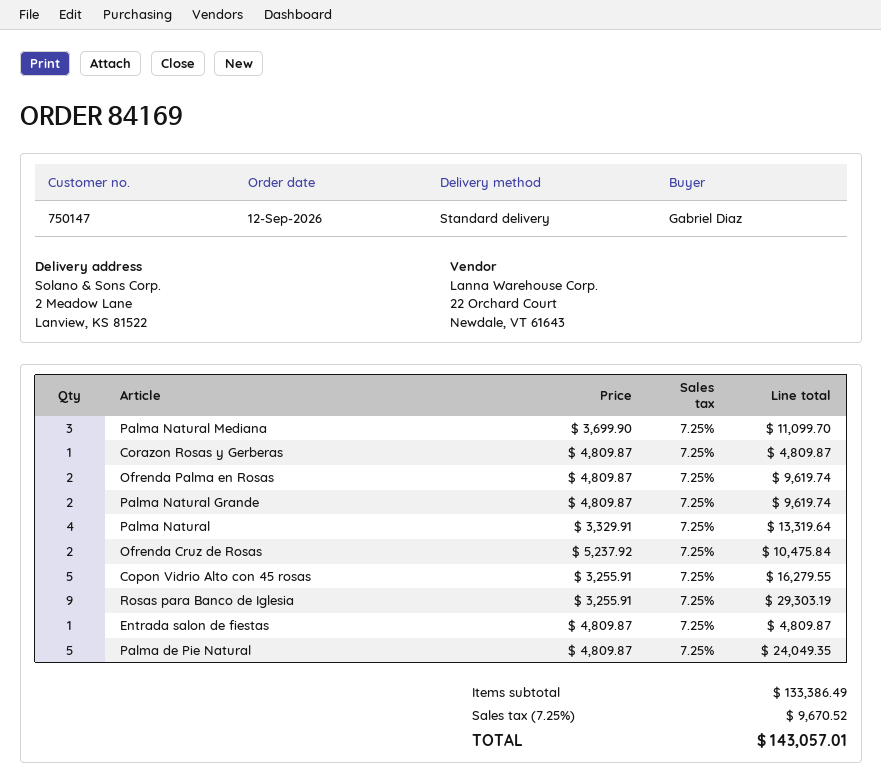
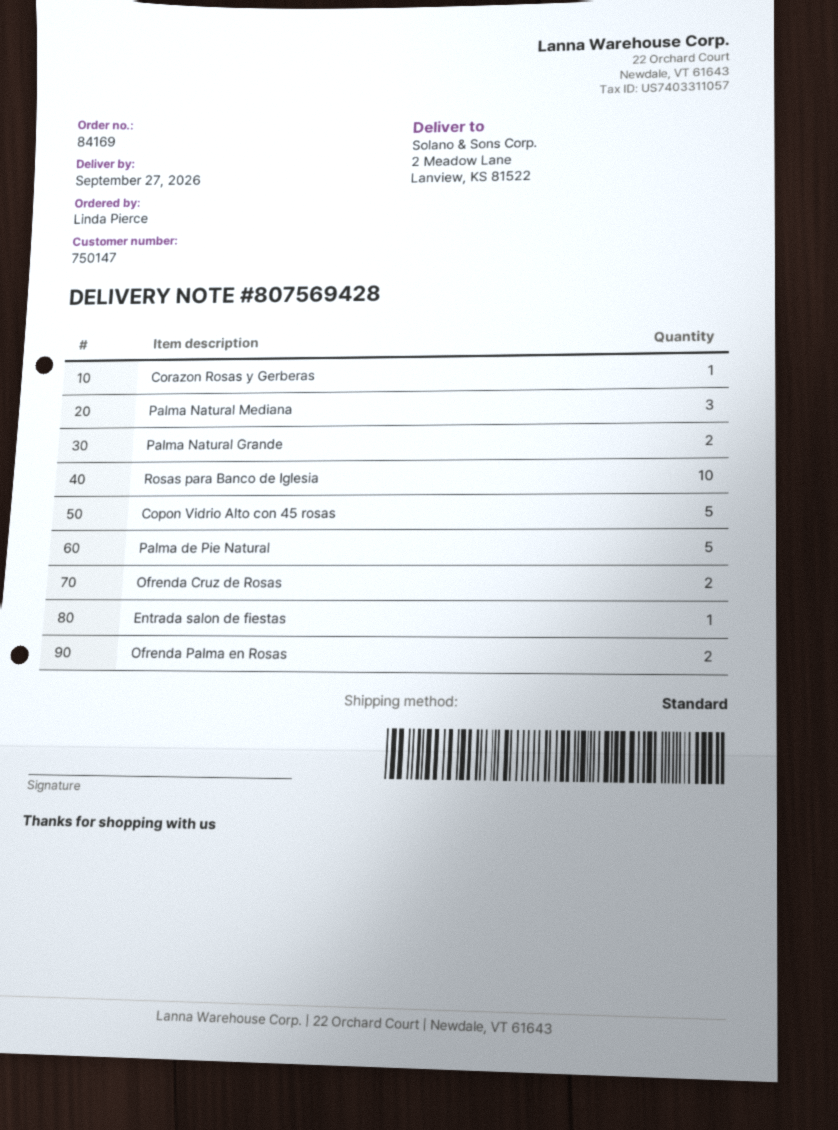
ordered by: Gabriel Diaz -> Linda Pierce
Palma Natural: 4 -> none
Rosas para Banco de Iglesia: 9 -> 10

